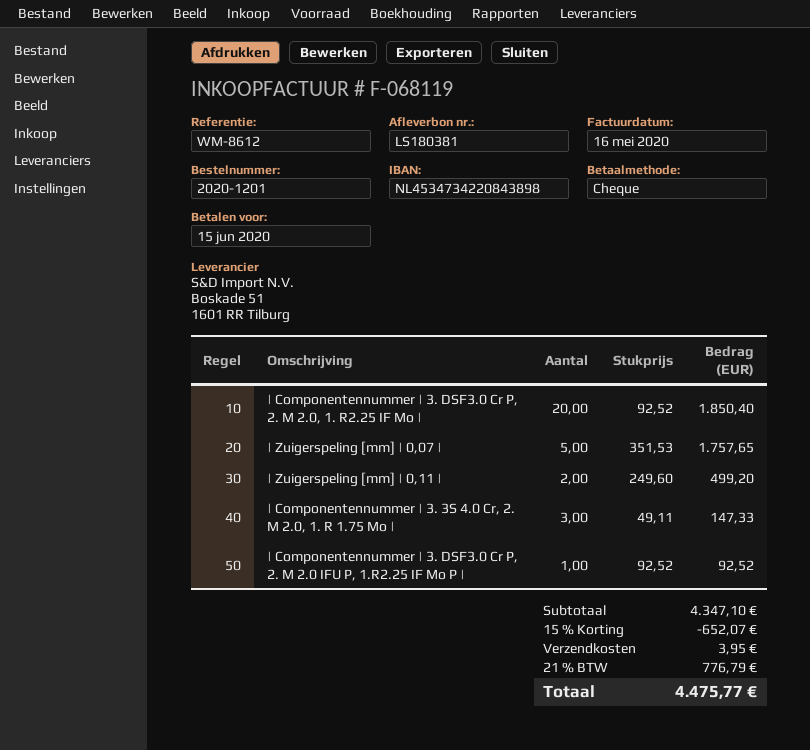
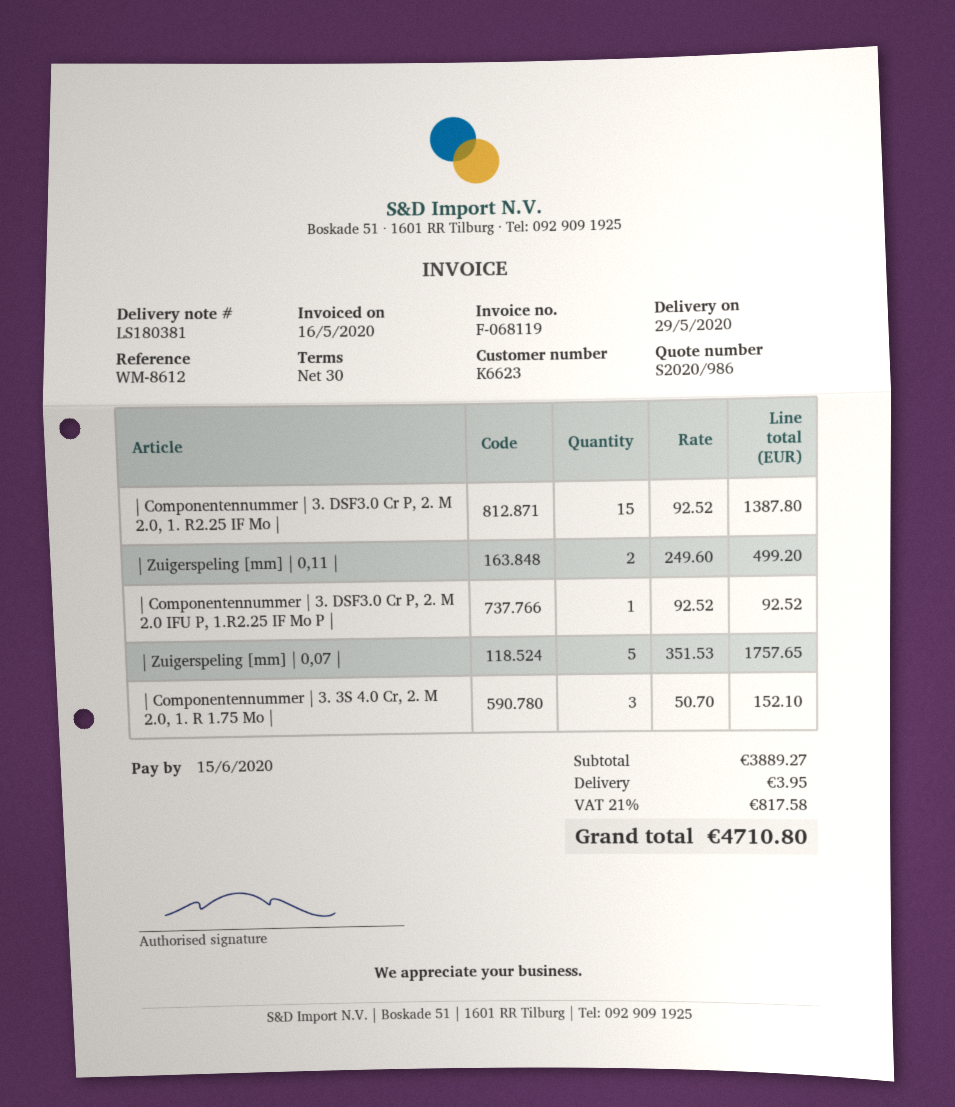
| Componentennummer | 3. DSF3.0 Cr P, 2. M 2.0, 1. R2.25 IF Mo |: 20 x 92.52 = 1850.40 -> 15 x 92.52 = 1387.80
| Componentennummer | 3. 3S 4.0 Cr, 2. M 2.0, 1. R 1.75 Mo |: 3 x 49.11 = 147.33 -> 3 x 50.70 = 152.10
subtotal: 4347.10 -> 3889.27
discount: 15% = 652.07 -> none
tax: 21% = 776.79 -> 21% = 817.58
total: 4475.77 -> 4710.80

